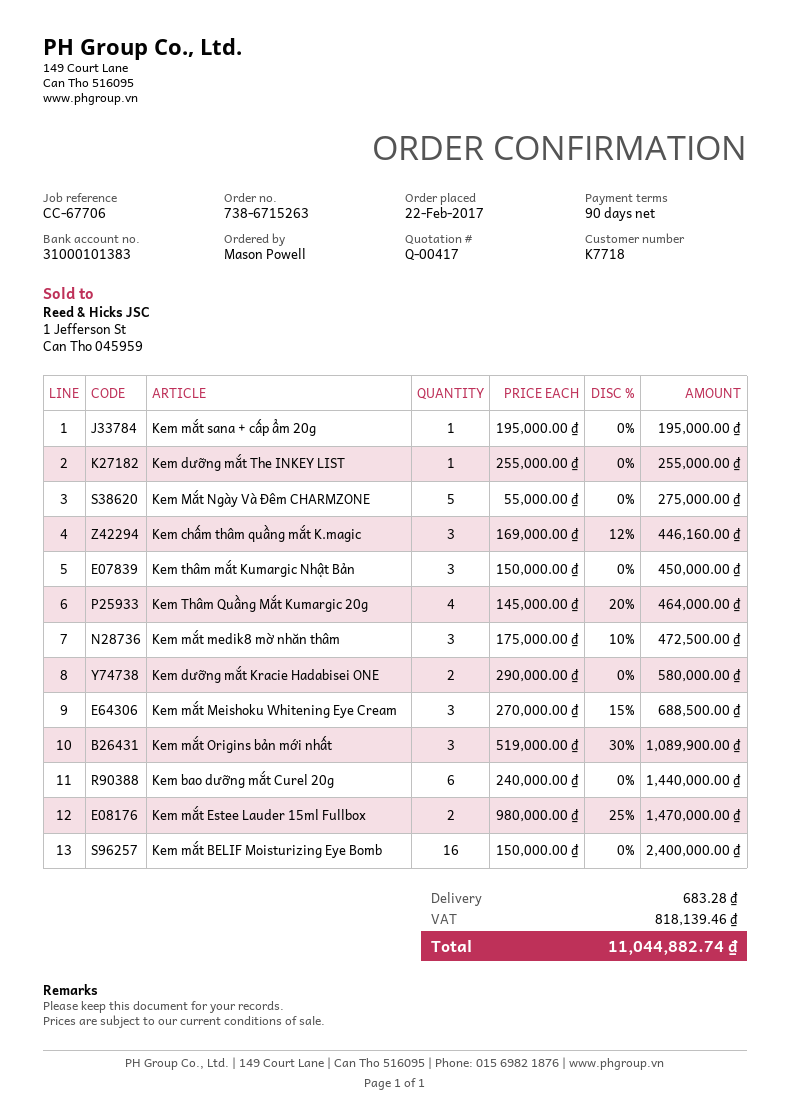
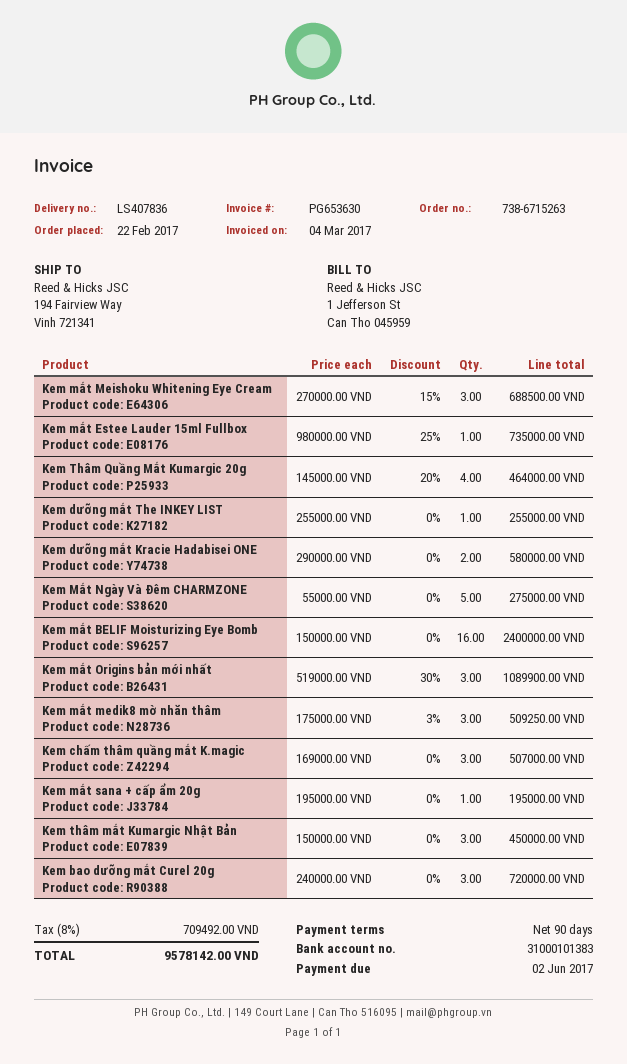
Kem chấm thâm quầng mắt K.magic: 3 x 169000.00 - 12% = 446160.00 -> 3 x 169000.00 = 507000.00
Kem mắt medik8 mờ nhăn thâm: 3 x 175000.00 - 10% = 472500.00 -> 3 x 175000.00 - 3% = 509250.00
Kem bao dưỡng mắt Curel 20g: 6 x 240000.00 = 1440000.00 -> 3 x 240000.00 = 720000.00
Kem mắt Estee Lauder 15ml Fullbox: 2 x 980000.00 - 25% = 1470000.00 -> 1 x 980000.00 - 25% = 735000.00
shipping: 683.28 -> none
tax: 818139.46 -> 709492.00
total: 11044882.74 -> 9578142.00

